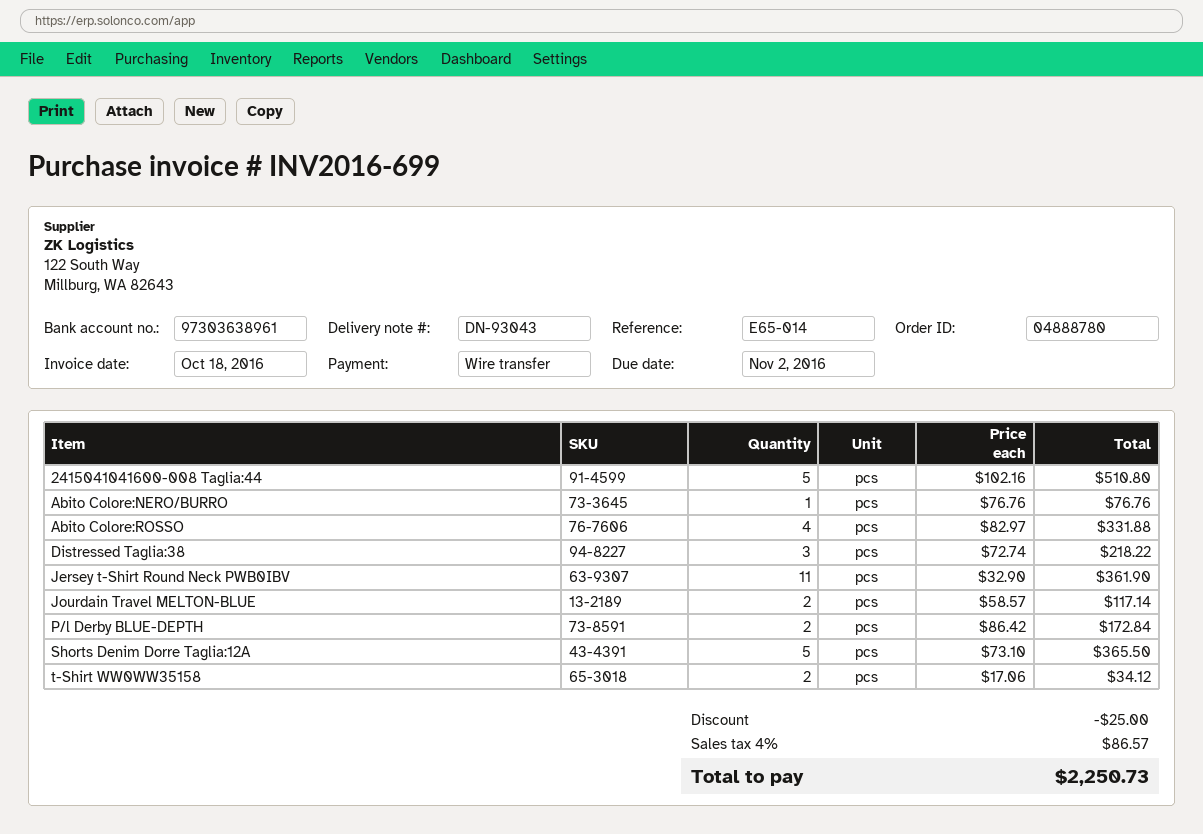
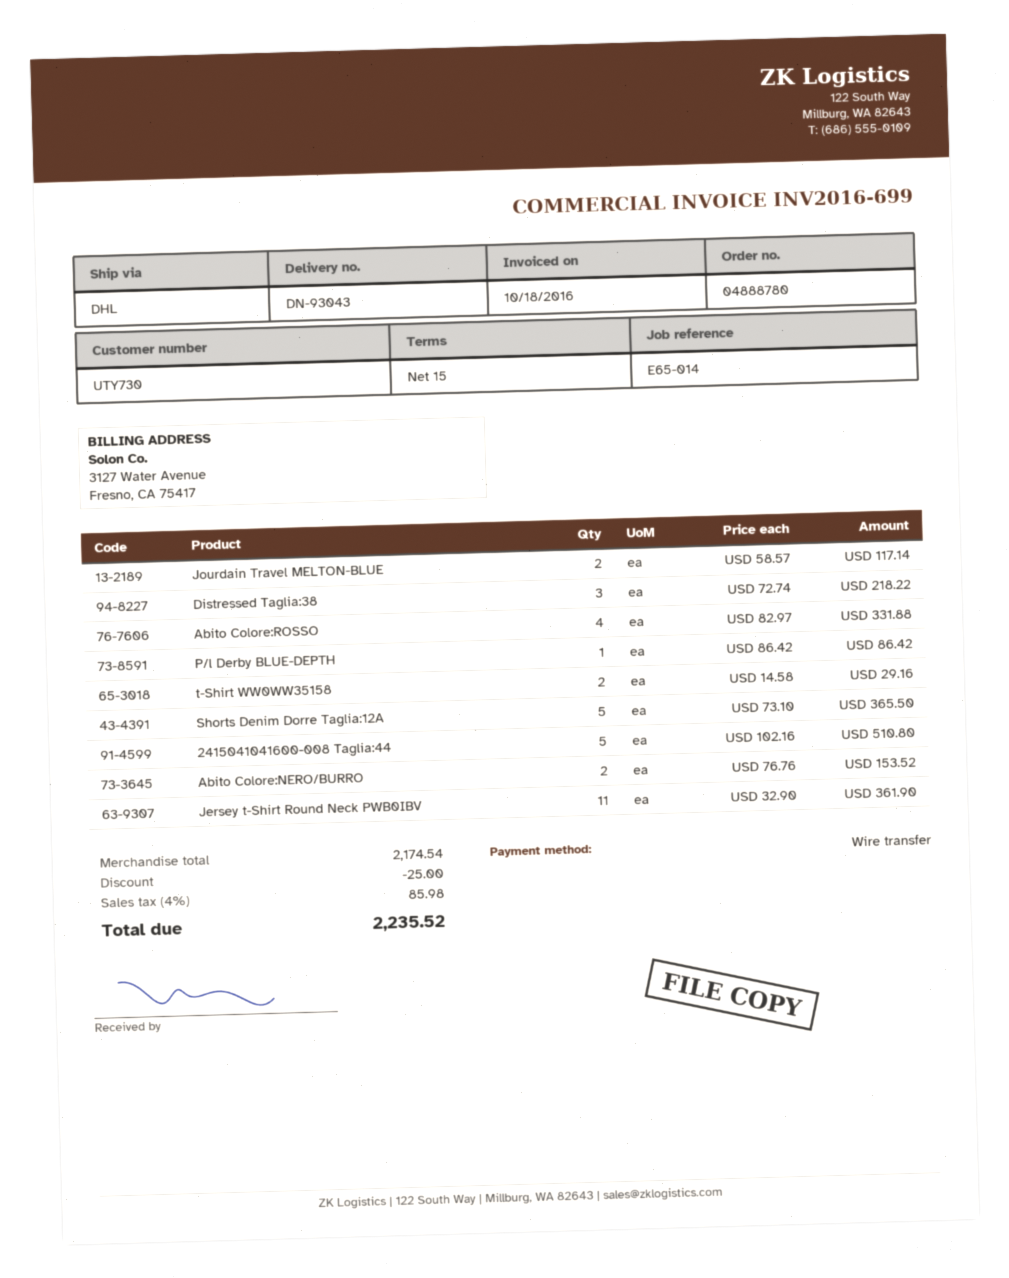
Abito Colore:NERO/BURRO: 1 x 76.76 = 76.76 -> 2 x 76.76 = 153.52
P/l Derby BLUE-DEPTH: 2 x 86.42 = 172.84 -> 1 x 86.42 = 86.42
t-Shirt WW0WW35158: 2 x 17.06 = 34.12 -> 2 x 14.58 = 29.16
tax: 4% = 86.57 -> 4% = 85.98
total: 2250.73 -> 2235.52

